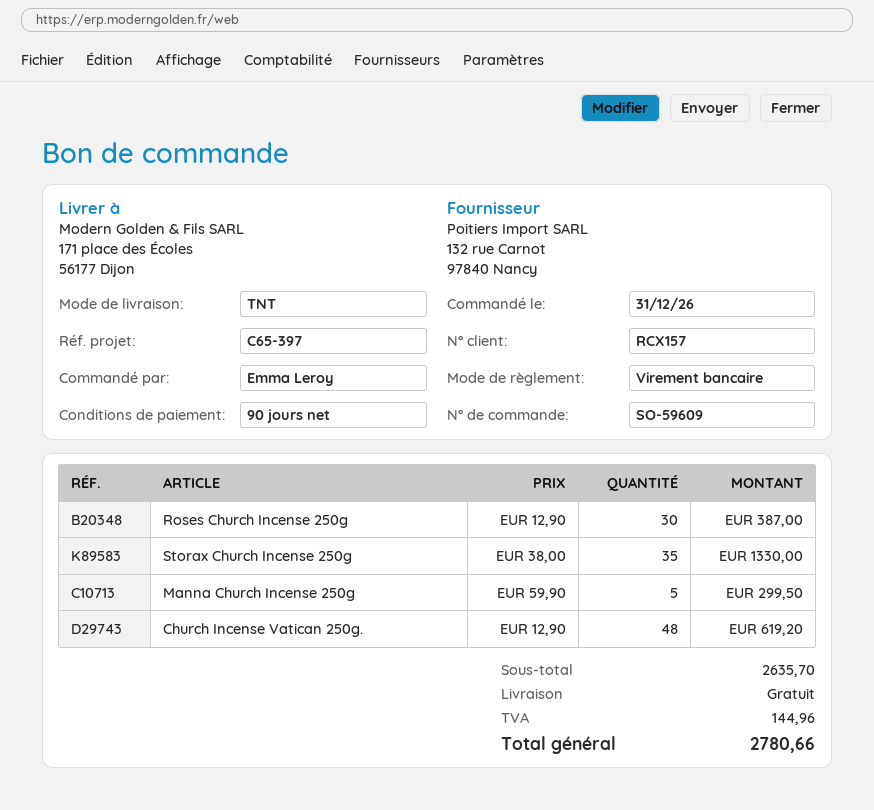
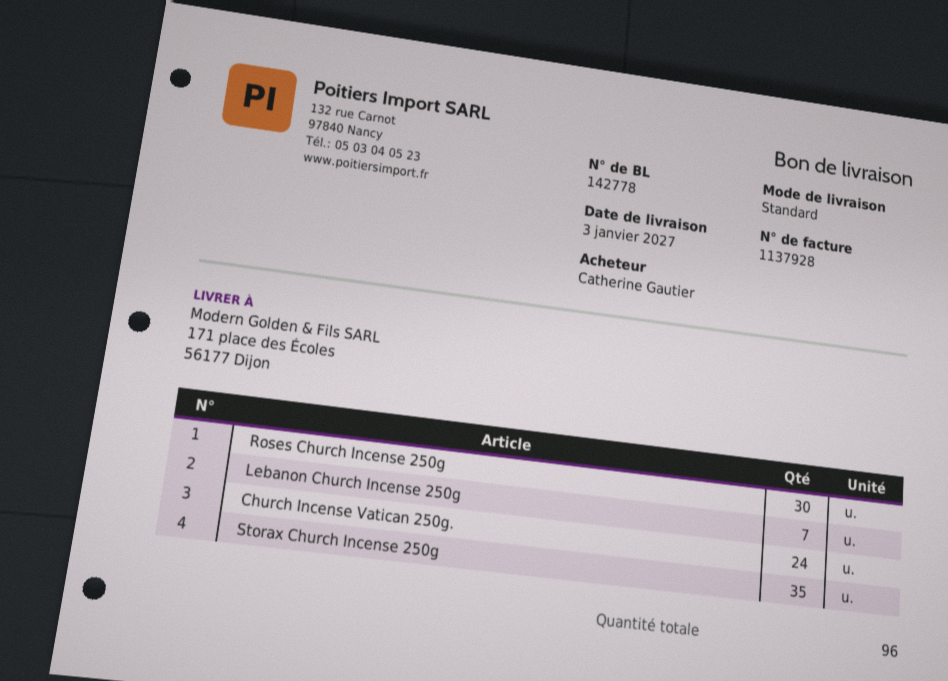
ordered by: Emma Leroy -> Catherine Gautier
shipping method: TNT -> standard
Manna Church Incense 250g: 5 -> none
Church Incense Vatican 250g.: 48 -> 24
Lebanon Church Incense 250g: none -> 7

